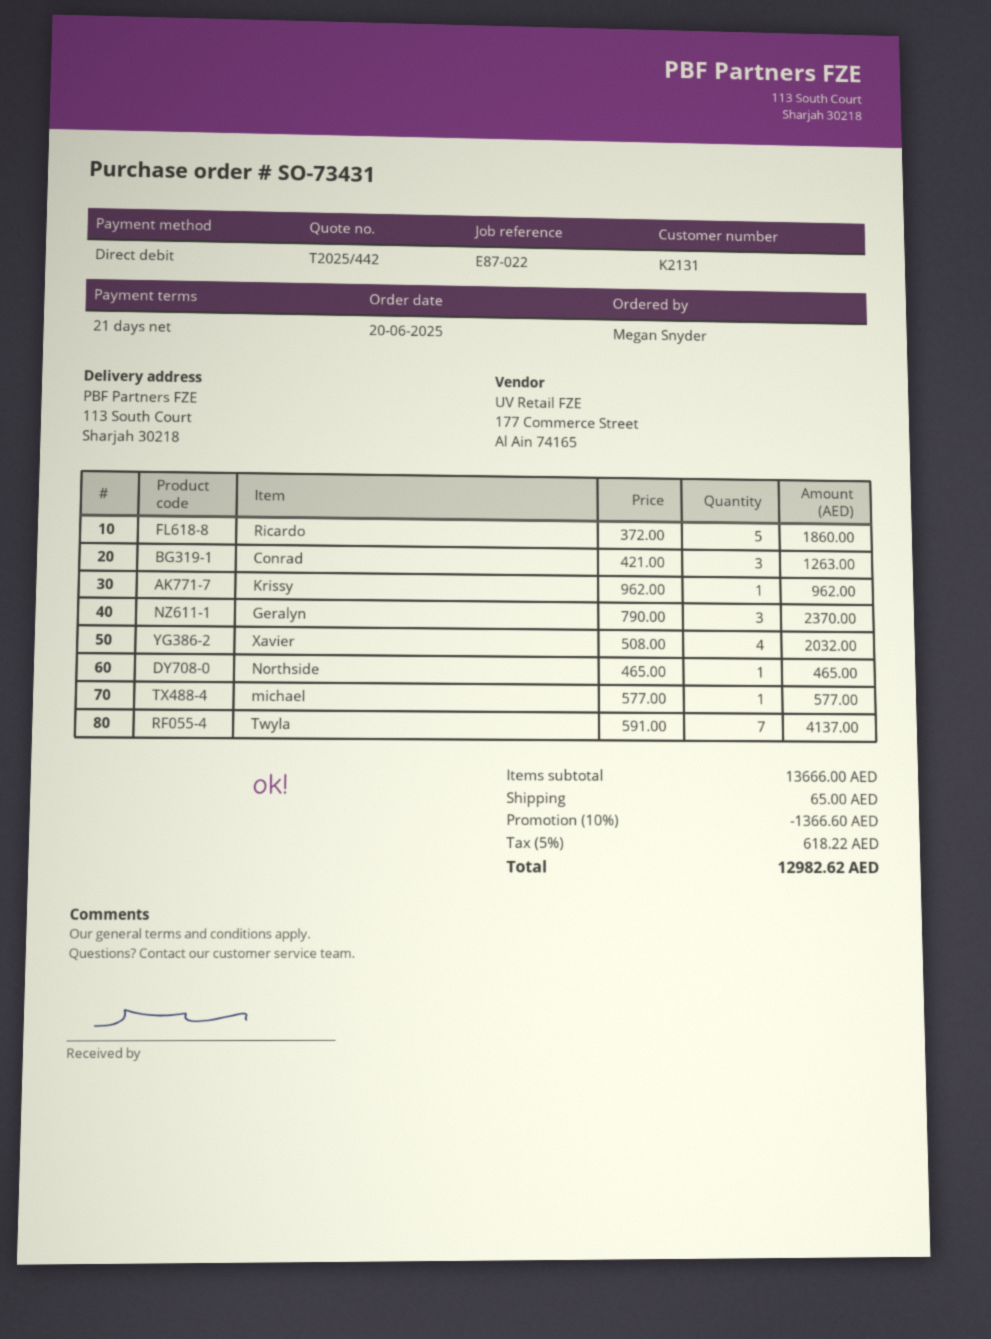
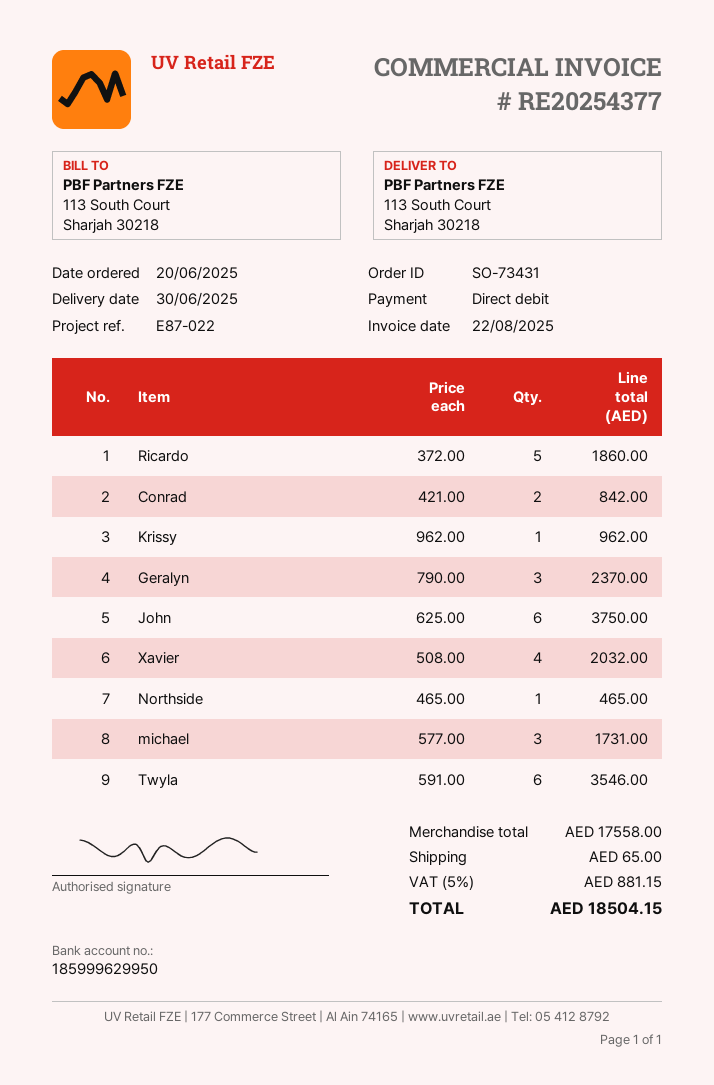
Conrad: 3 x 421.00 = 1263.00 -> 2 x 421.00 = 842.00
michael: 1 x 577.00 = 577.00 -> 3 x 577.00 = 1731.00
Twyla: 7 x 591.00 = 4137.00 -> 6 x 591.00 = 3546.00
John: none -> 6 x 625.00 = 3750.00
subtotal: 13666.00 -> 17558.00
discount: 10% = 1366.60 -> none
tax: 5% = 618.22 -> 5% = 881.15
total: 12982.62 -> 18504.15

